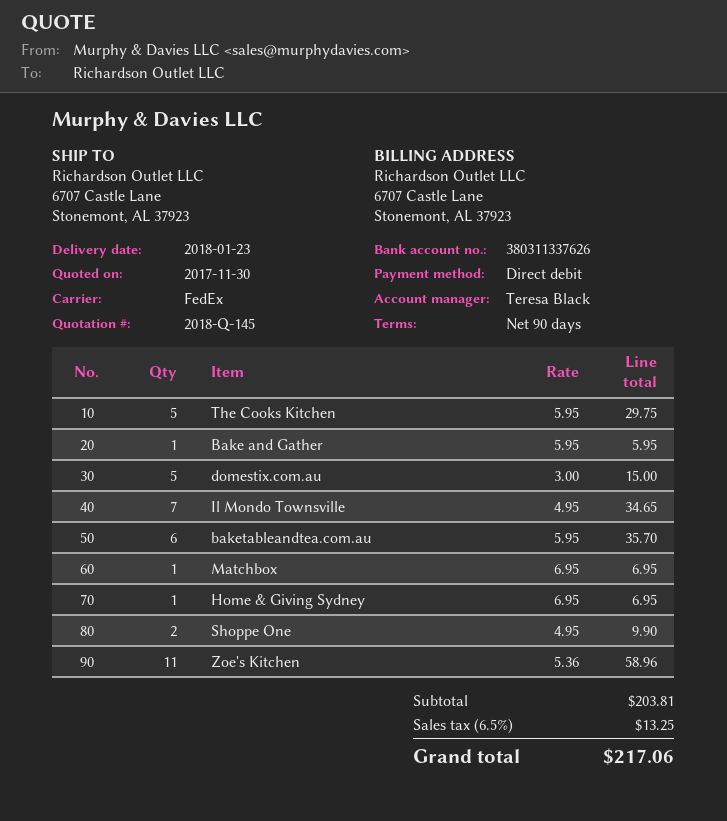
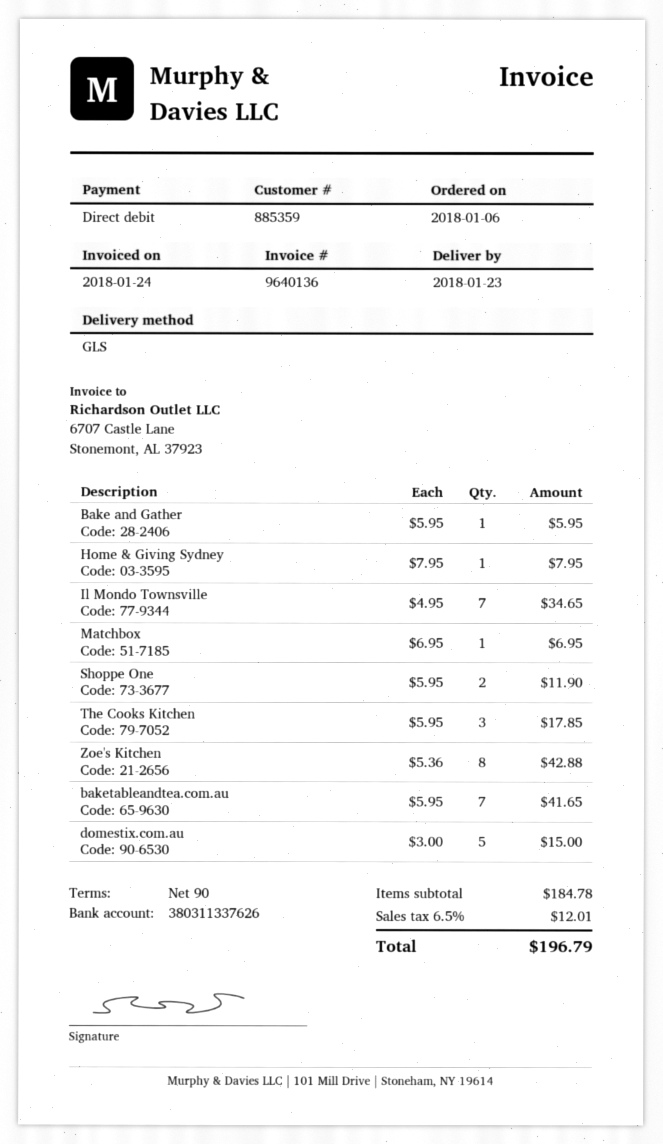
shipping method: FedEx -> GLS
The Cooks Kitchen: 5 x 5.95 = 29.75 -> 3 x 5.95 = 17.85
baketableandtea.com.au: 6 x 5.95 = 35.70 -> 7 x 5.95 = 41.65
Home & Giving Sydney: 1 x 6.95 = 6.95 -> 1 x 7.95 = 7.95
Shoppe One: 2 x 4.95 = 9.90 -> 2 x 5.95 = 11.90
Zoe's Kitchen: 11 x 5.36 = 58.96 -> 8 x 5.36 = 42.88
subtotal: 203.81 -> 184.78
tax: 6.5% = 13.25 -> 6.5% = 12.01
total: 217.06 -> 196.79

